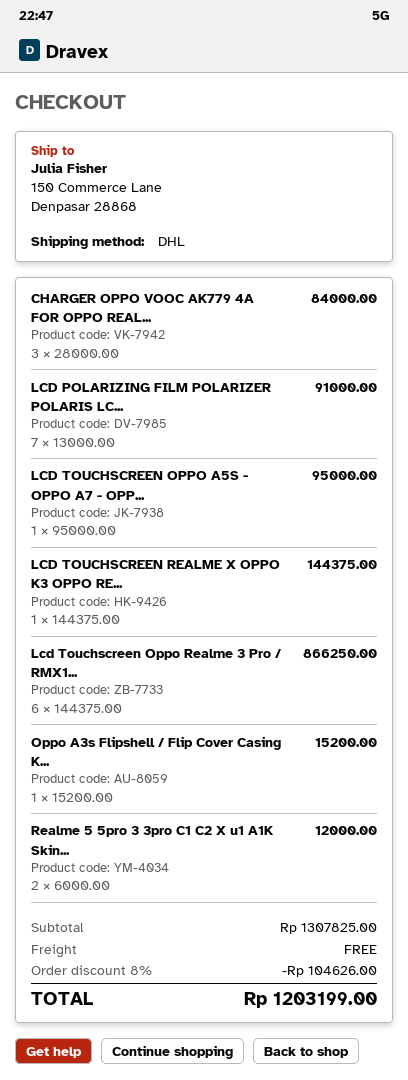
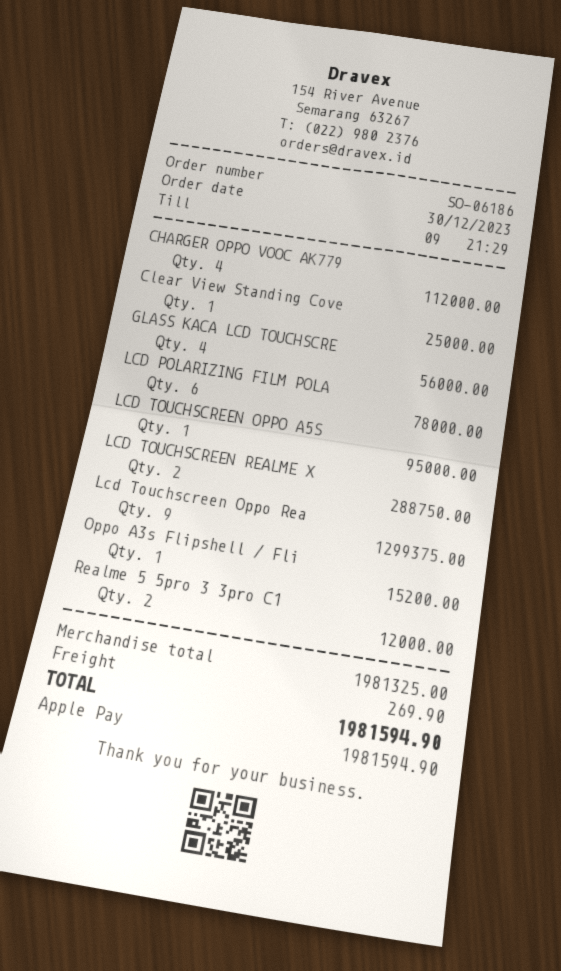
CHARGER OPPO VOOC AK779 4A FOR OPPO REAL...: 3 for 84000.00 -> 4 for 112000.00
LCD POLARIZING FILM POLARIZER POLARIS LC...: 7 for 91000.00 -> 6 for 78000.00
LCD TOUCHSCREEN REALME X OPPO K3 OPPO RE...: 1 for 144375.00 -> 2 for 288750.00
Lcd Touchscreen Oppo Realme 3 Pro / RMX1...: 6 for 866250.00 -> 9 for 1299375.00
Clear View Standing Cove: none -> 1 for 25000.00
GLASS KACA LCD TOUCHSCRE: none -> 4 for 56000.00
subtotal: 1307825.00 -> 1981325.00
discount: 8% = 104626.00 -> none
shipping: 0.00 -> 269.90
total: 1203199.00 -> 1981594.90

